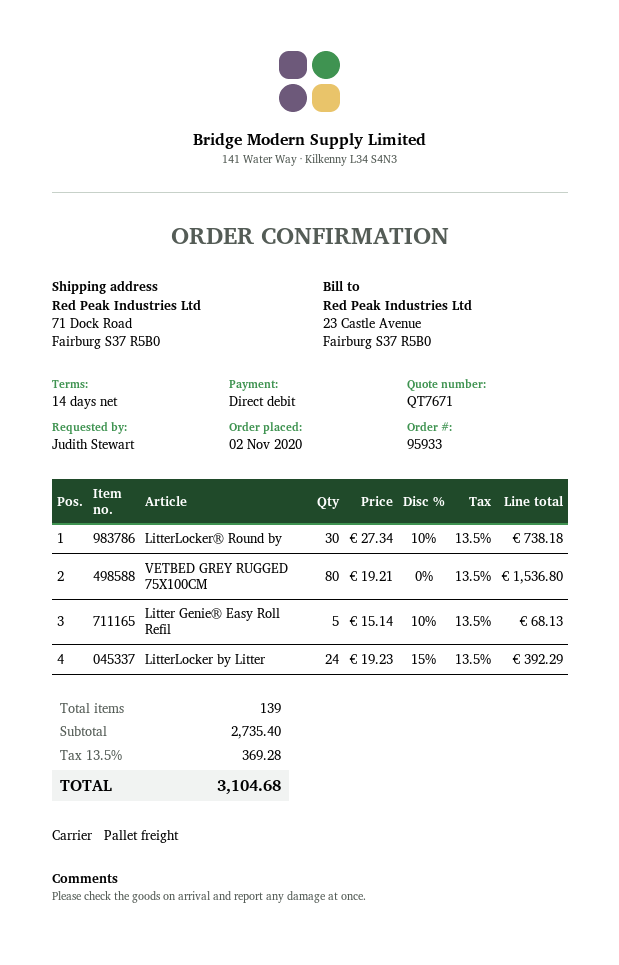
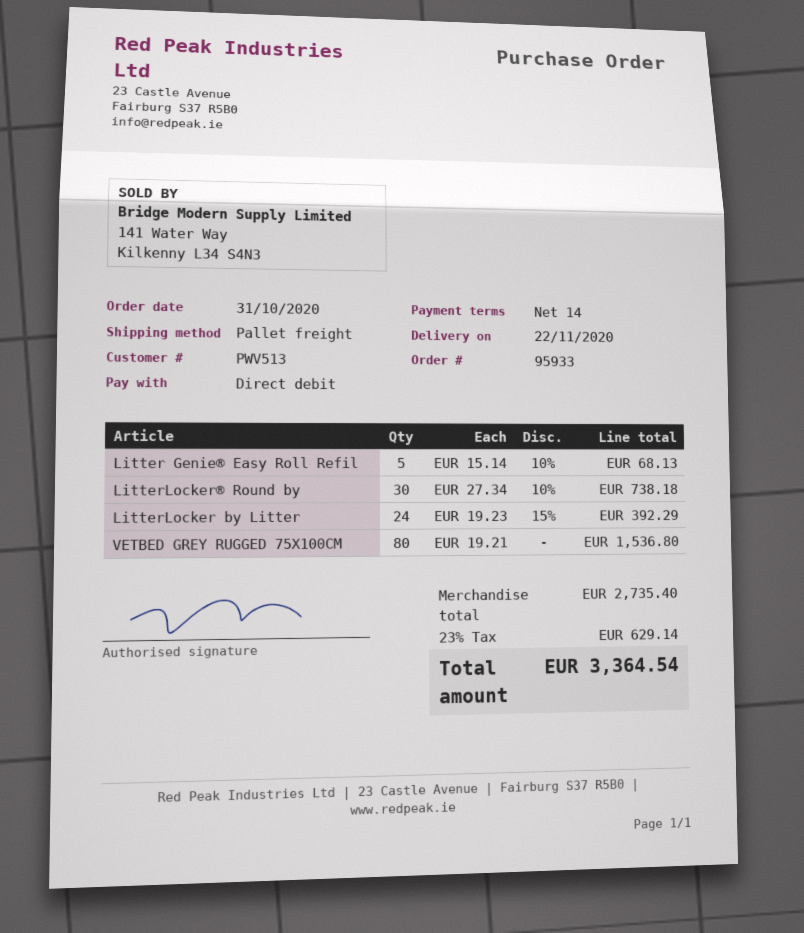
order date: 2020-11-02 -> 2020-10-31
tax: 13.5% = 369.28 -> 23% = 629.14
total: 3104.68 -> 3364.54

